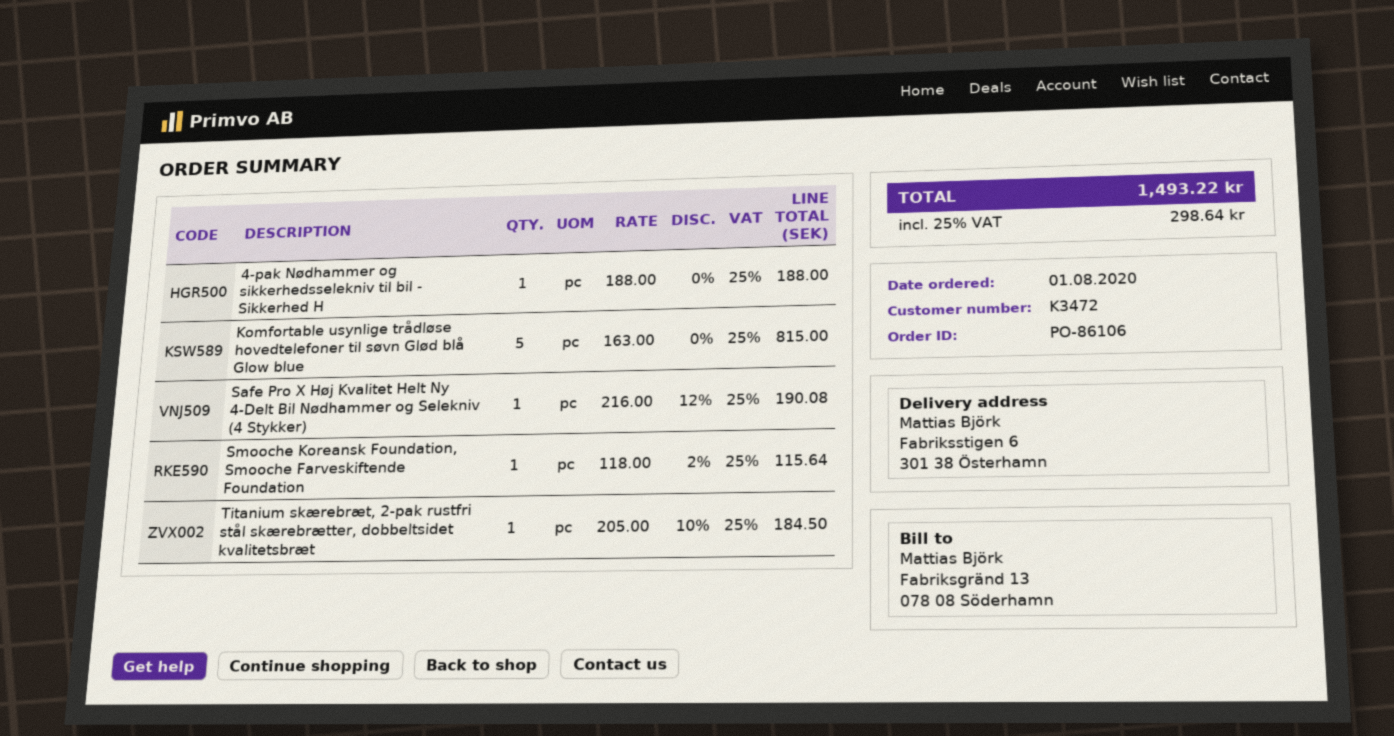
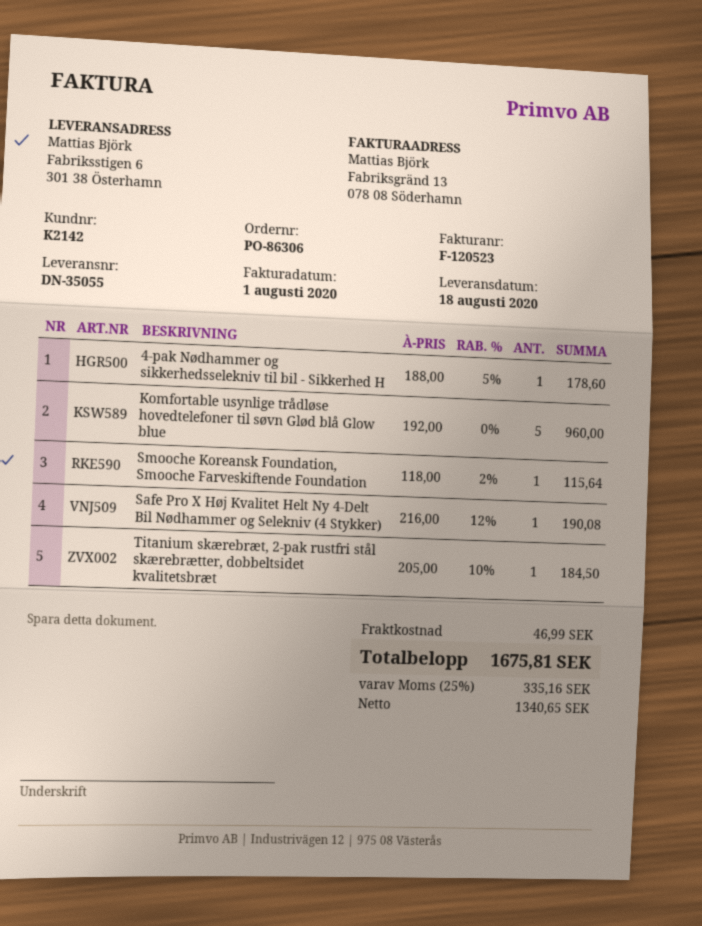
order number: PO-86106 -> PO-86306
customer number: K3472 -> K2142
4-pak Nødhammer og sikkerhedsselekniv til bil - Sikkerhed H: 1 x 188.00 = 188.00 -> 1 x 188.00 - 5% = 178.60
Komfortable usynlige trådløse hovedtelefoner til søvn Glød blå Glow blue: 5 x 163.00 = 815.00 -> 5 x 192.00 = 960.00
shipping: none -> 46.99
tax: 25% = 298.64 -> 25% = 335.16
total: 1493.22 -> 1675.81

